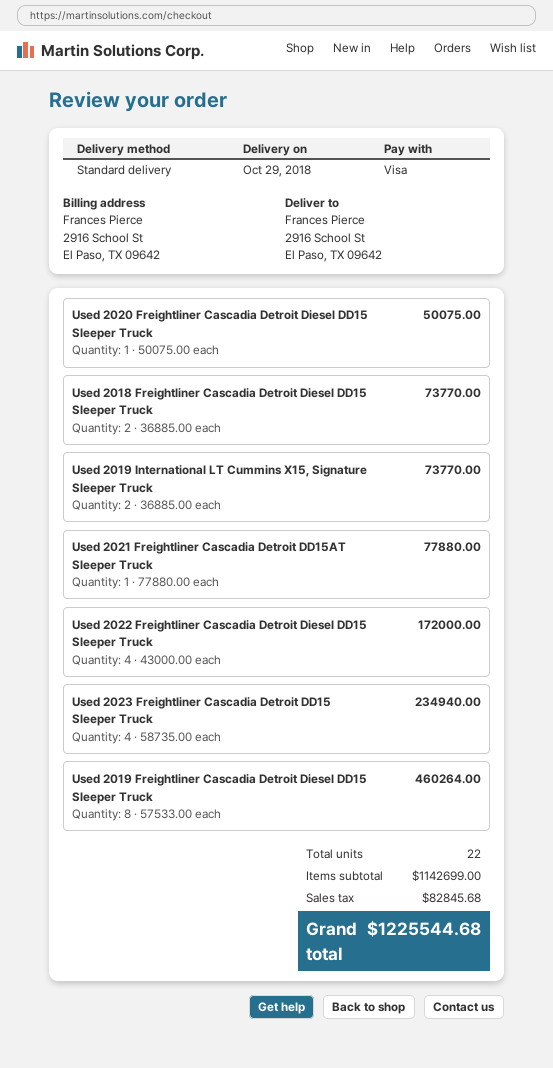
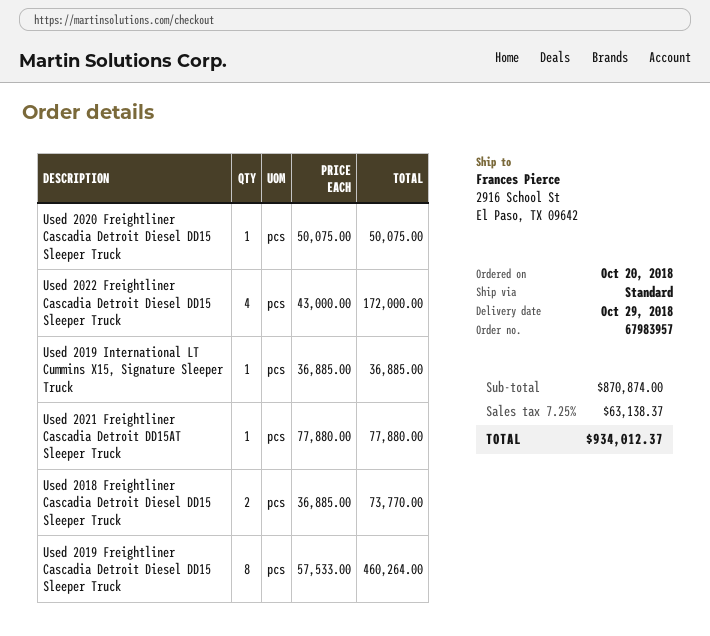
Used 2019 International LT Cummins X15, Signature Sleeper Truck: 2 x 36885.00 = 73770.00 -> 1 x 36885.00 = 36885.00
Used 2023 Freightliner Cascadia Detroit DD15 Sleeper Truck: 4 x 58735.00 = 234940.00 -> none
subtotal: 1142699.00 -> 870874.00
tax: 82845.68 -> 63138.37
total: 1225544.68 -> 934012.37

